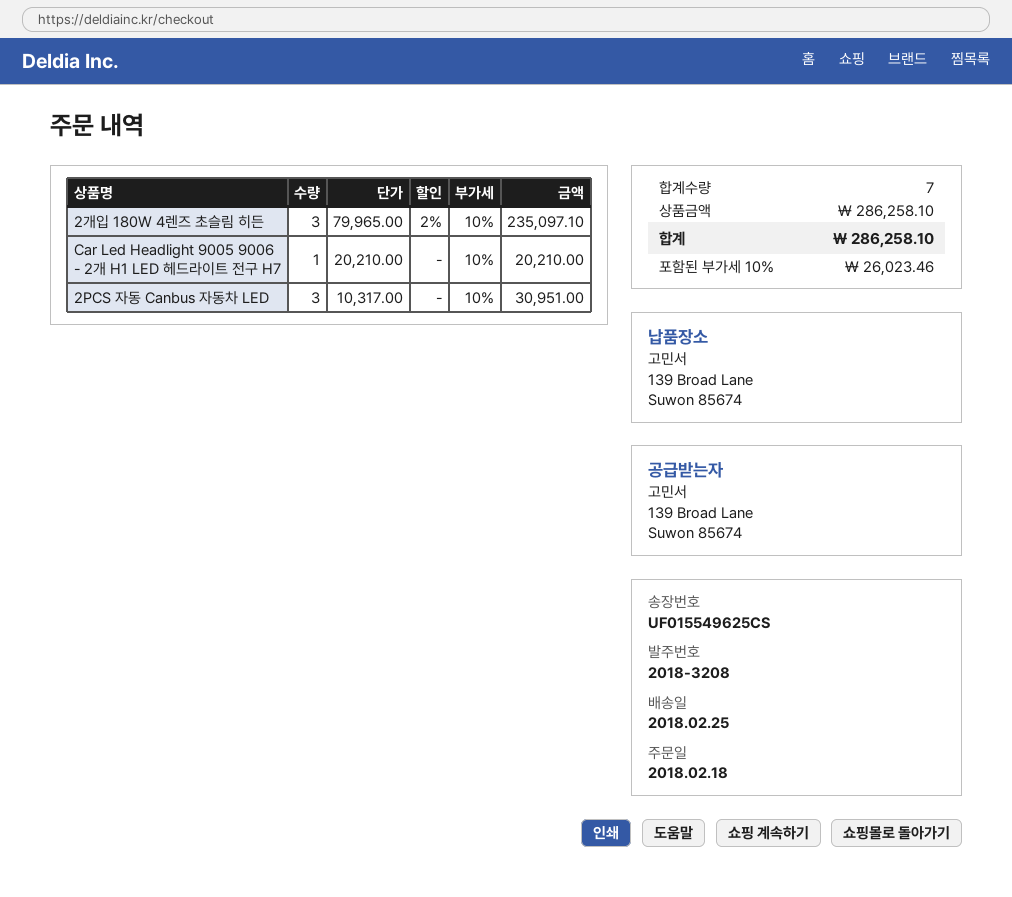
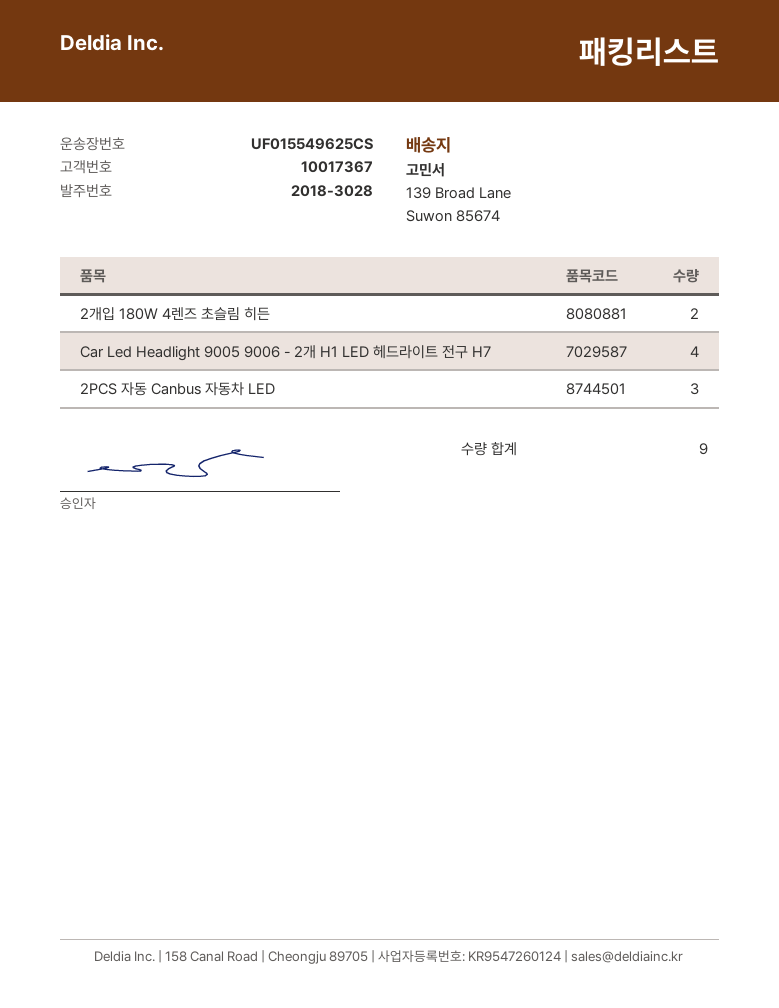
order number: 2018-3208 -> 2018-3028
2개입 180W 4렌즈 초슬림 히든: 3 -> 2
Car Led Headlight 9005 9006 - 2개 H1 LED 헤드라이트 전구 H7: 1 -> 4
total quantity: 7 -> 9

